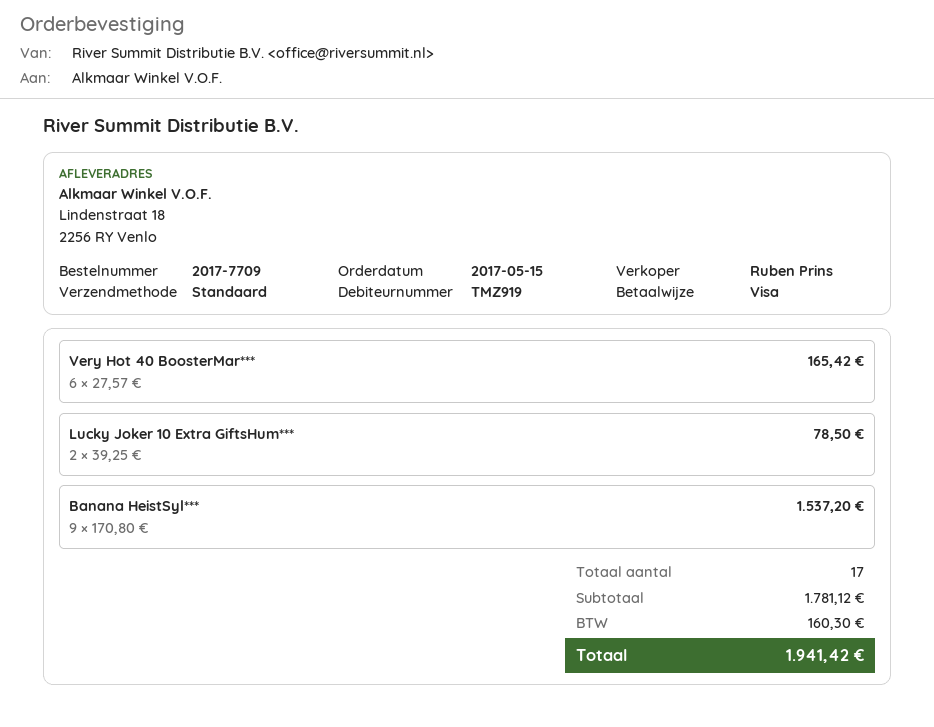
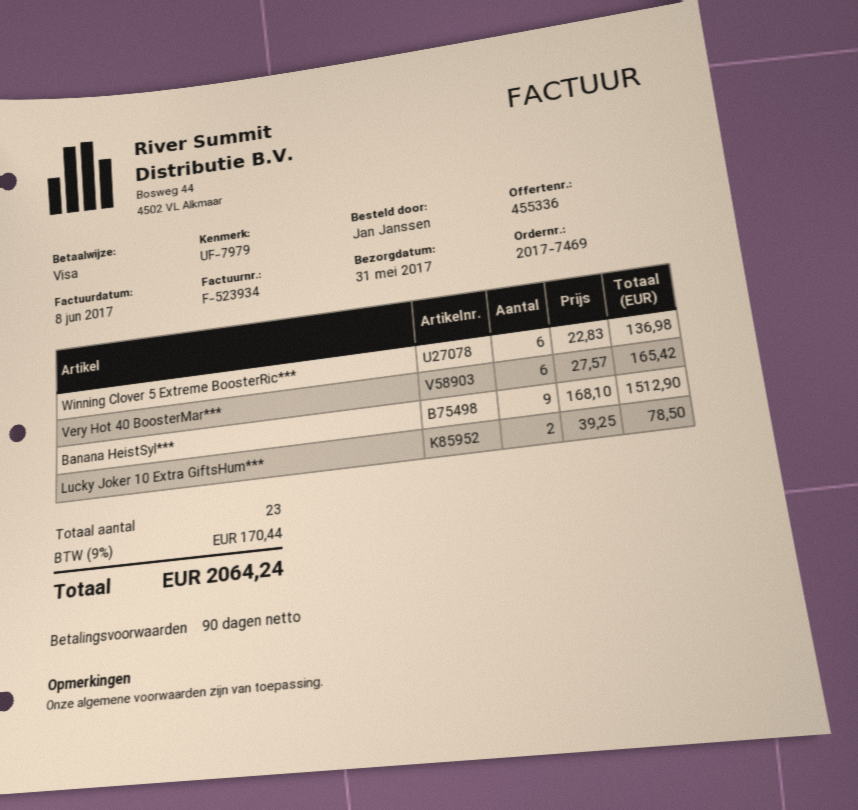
order number: 2017-7709 -> 2017-7469
Banana HeistSyl***: 9 x 170.80 = 1537.20 -> 9 x 168.10 = 1512.90
Winning Clover 5 Extreme BoosterRic***: none -> 6 x 22.83 = 136.98
total quantity: 17 -> 23
tax: 160.30 -> 170.44
total: 1941.42 -> 2064.24

